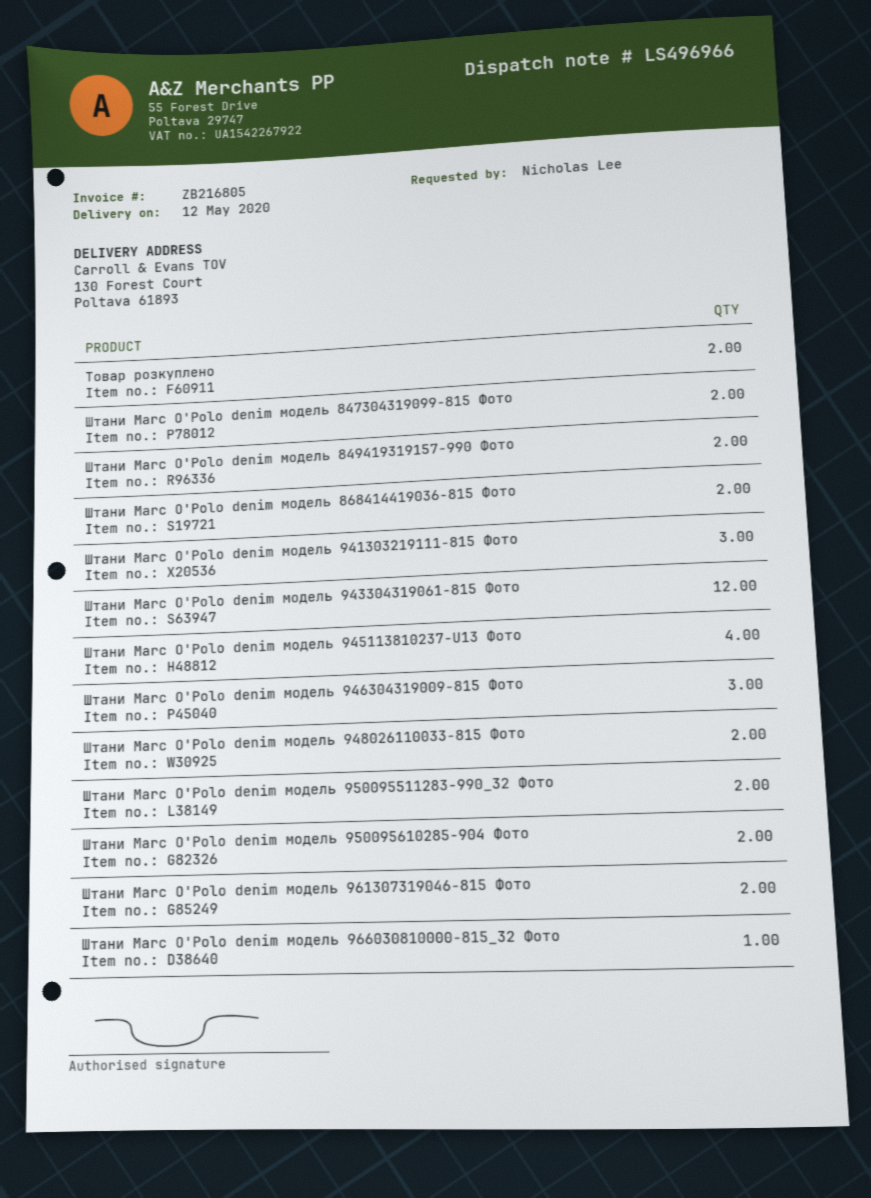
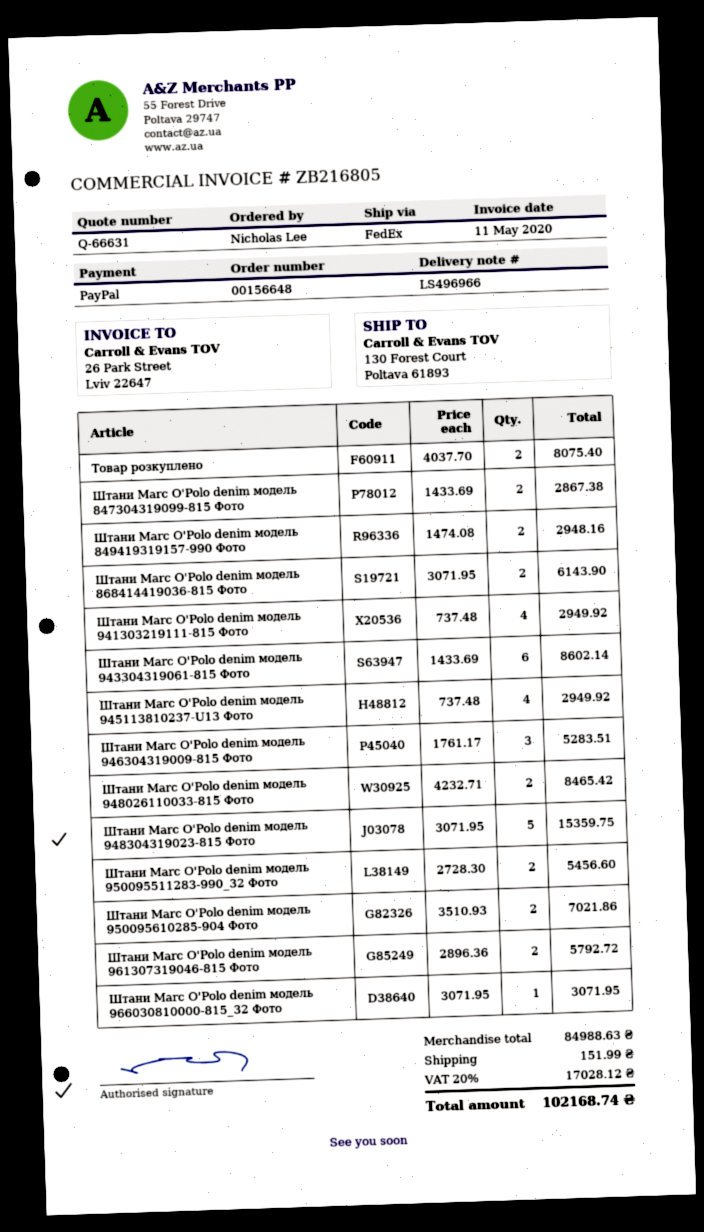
Штани Marc O'Polo denim модель 941303219111-815 Фото: 3 -> 4
Штани Marc O'Polo denim модель 943304319061-815 Фото: 12 -> 6
Штани Marc O'Polo denim модель 948304319023-815 Фото: none -> 5

